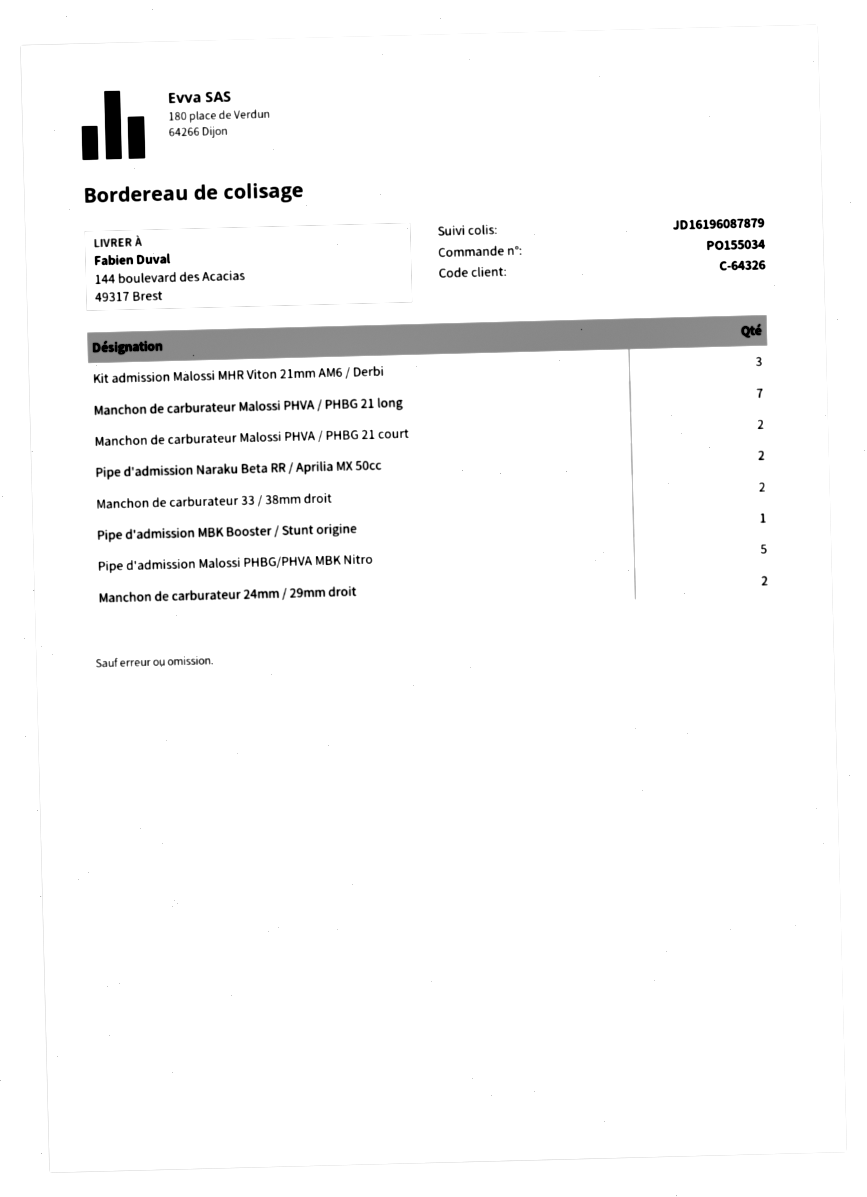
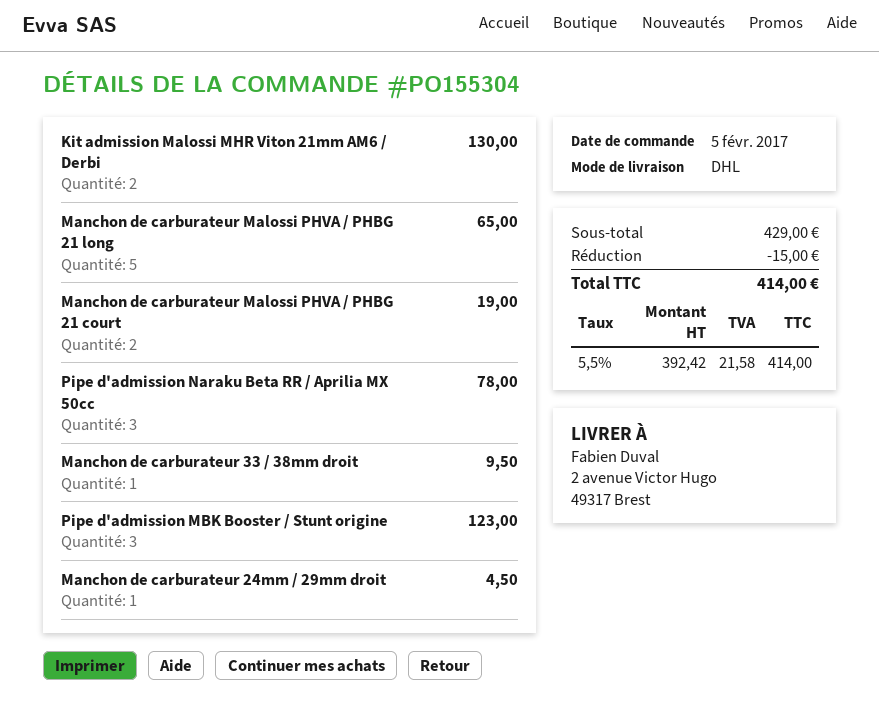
order number: PO155034 -> PO155304
ship to: 144 boulevard des Acacias, 49317 Brest -> 2 avenue Victor Hugo, 49317 Brest
Kit admission Malossi MHR Viton 21mm AM6 / Derbi: 3 -> 2
Manchon de carburateur Malossi PHVA / PHBG 21 long: 7 -> 5
Pipe d'admission Naraku Beta RR / Aprilia MX 50cc: 2 -> 3
Manchon de carburateur 33 / 38mm droit: 2 -> 1
Pipe d'admission MBK Booster / Stunt origine: 1 -> 3
Pipe d'admission Malossi PHBG/PHVA MBK Nitro: 5 -> none
Manchon de carburateur 24mm / 29mm droit: 2 -> 1

